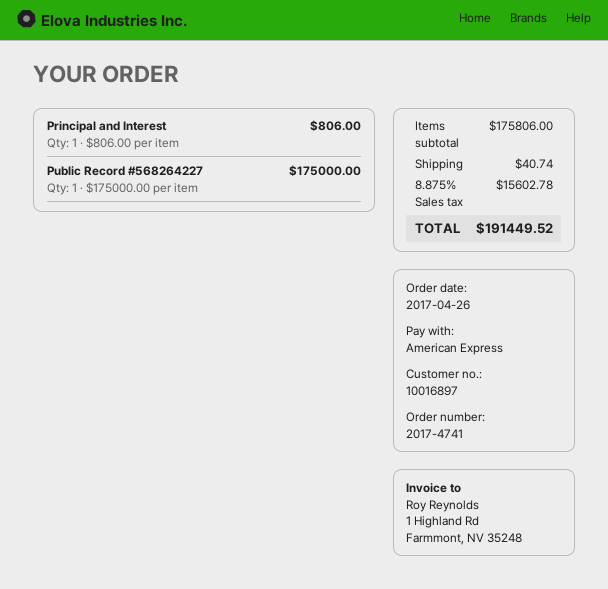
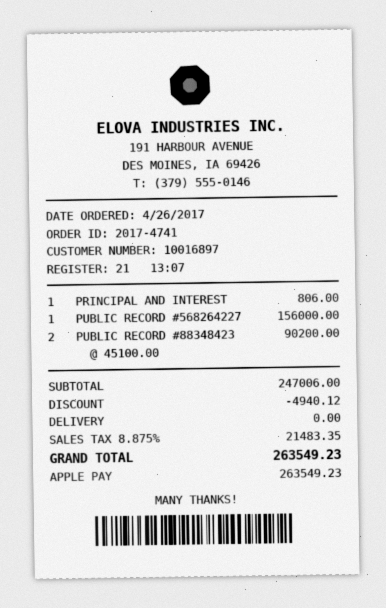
payment method: American Express -> Apple Pay
Public Record #568264227: 1 x 175000.00 = 175000.00 -> 1 x 156000.00 = 156000.00
PUBLIC RECORD #88348423: none -> 2 x 45100.00 = 90200.00
subtotal: 175806.00 -> 247006.00
discount: none -> 4940.12
shipping: 40.74 -> 0.00
tax: 8.875% = 15602.78 -> 8.875% = 21483.35
total: 191449.52 -> 263549.23

